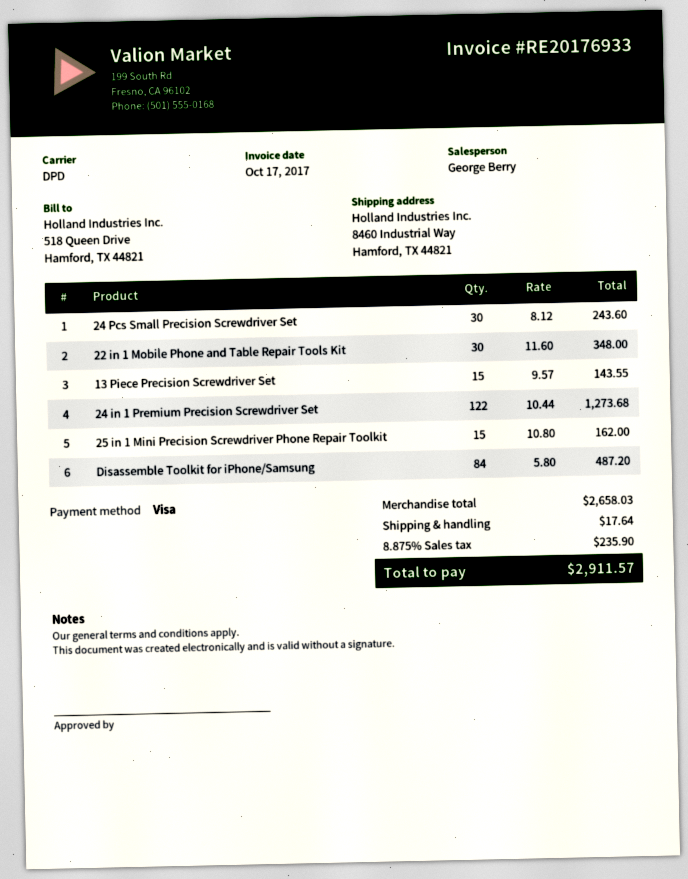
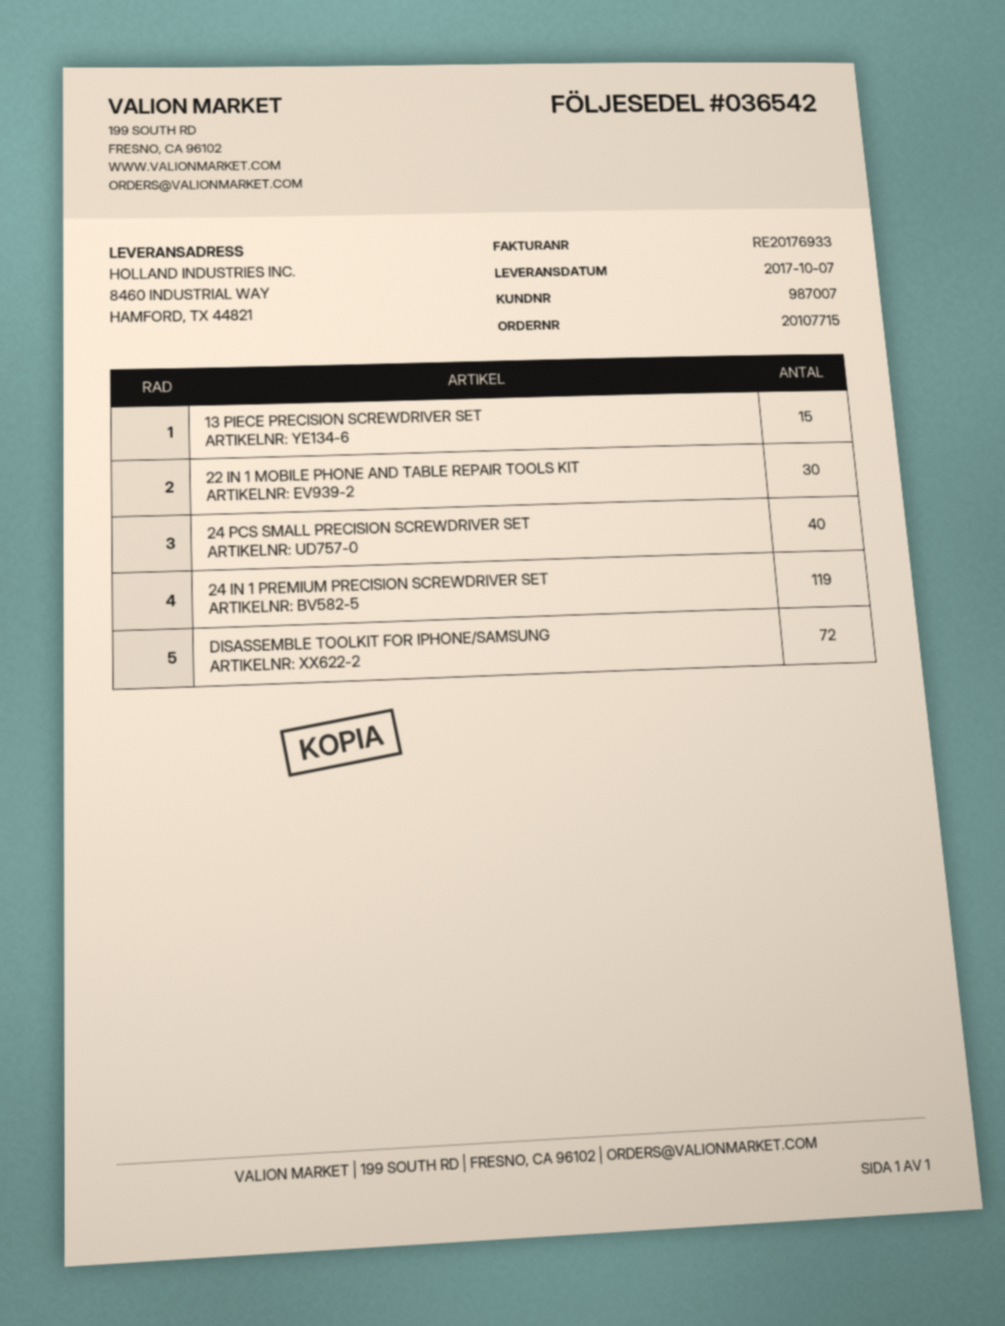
24 Pcs Small Precision Screwdriver Set: 30 -> 40
24 in 1 Premium Precision Screwdriver Set: 122 -> 119
25 in 1 Mini Precision Screwdriver Phone Repair Toolkit: 15 -> none
Disassemble Toolkit for iPhone/Samsung: 84 -> 72

